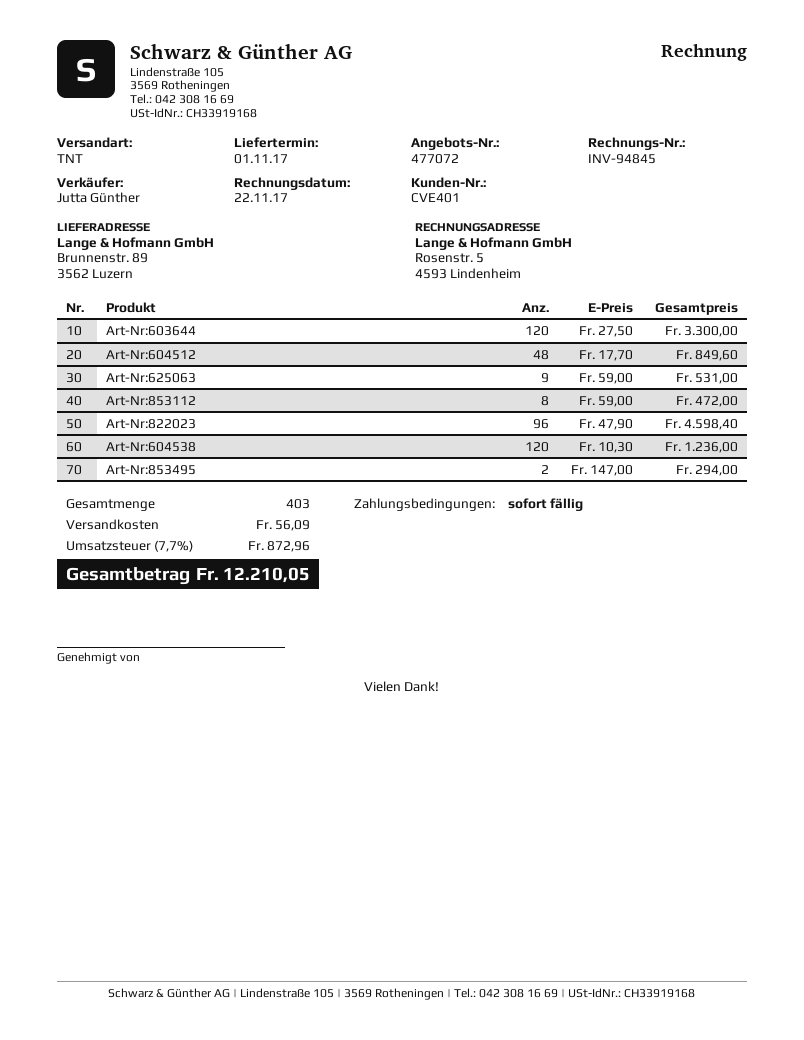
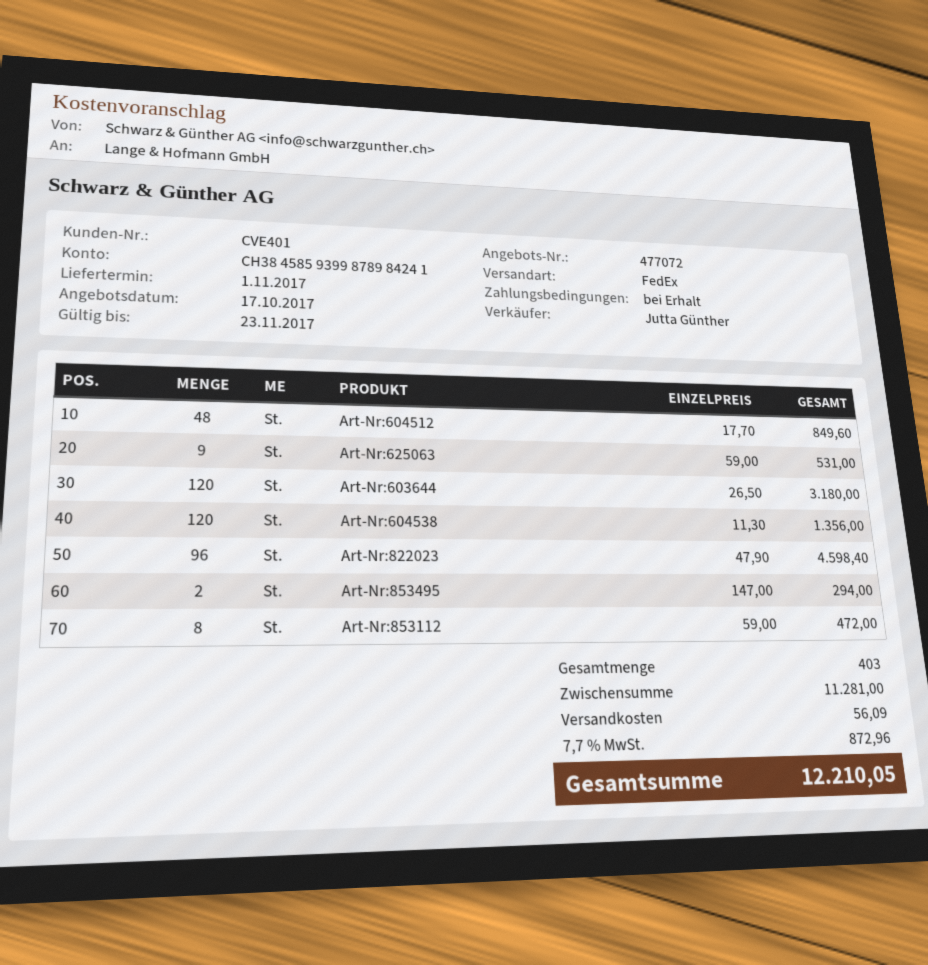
shipping method: TNT -> FedEx
Art-Nr:603644: 120 x 27.50 = 3300.00 -> 120 x 26.50 = 3180.00
Art-Nr:604538: 120 x 10.30 = 1236.00 -> 120 x 11.30 = 1356.00

